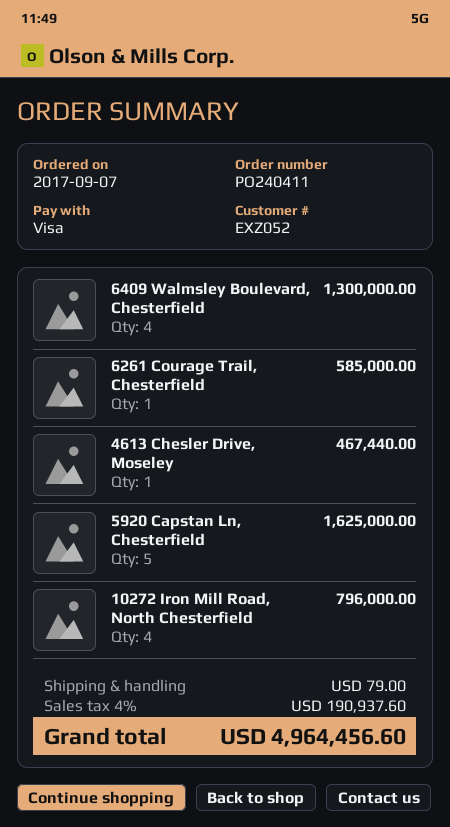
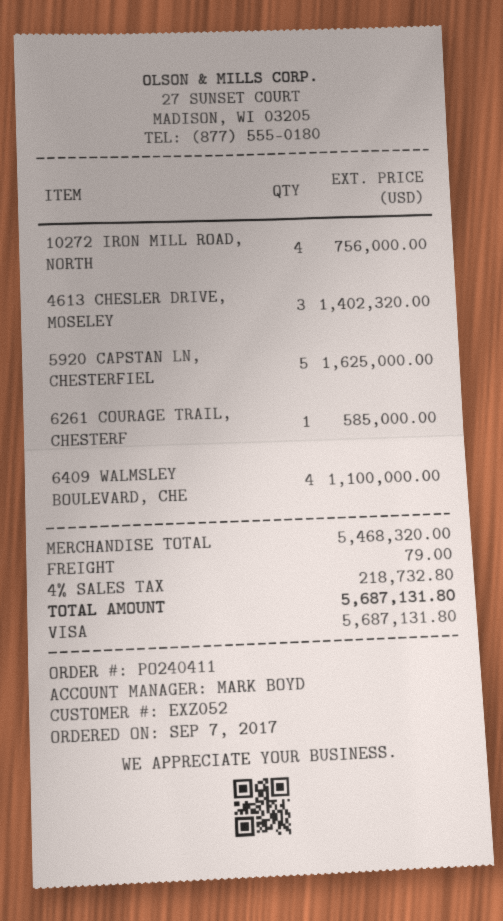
6409 Walmsley Boulevard, Chesterfield: 4 for 1300000.00 -> 4 for 1100000.00
4613 Chesler Drive, Moseley: 1 for 467440.00 -> 3 for 1402320.00
10272 Iron Mill Road, North Chesterfield: 4 for 796000.00 -> 4 for 756000.00
tax: 4% = 190937.60 -> 4% = 218732.80
total: 4964456.60 -> 5687131.80

